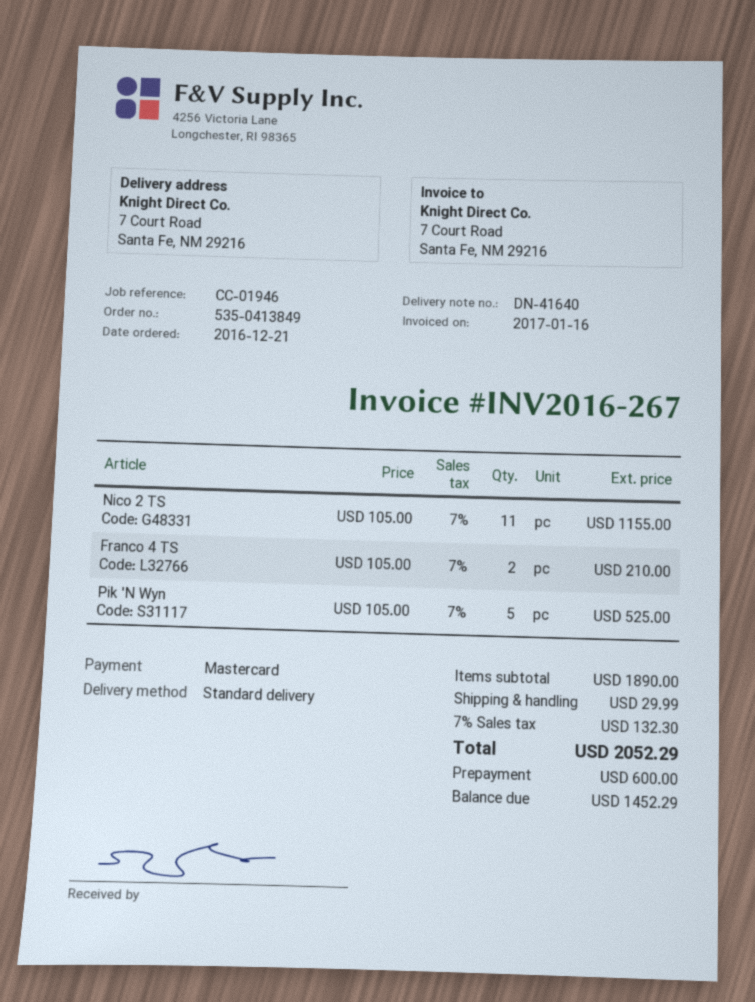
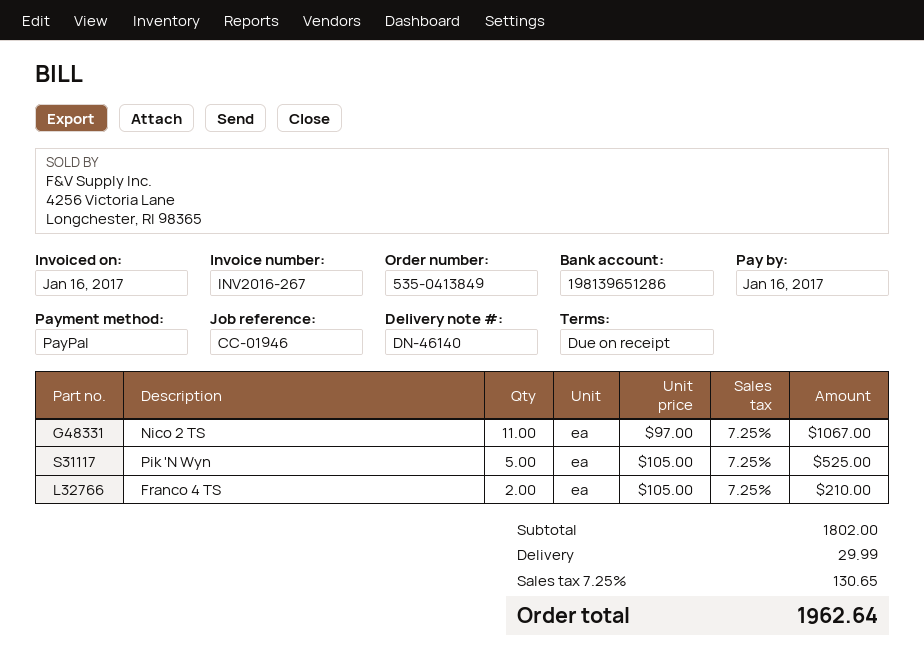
delivery note number: DN-41640 -> DN-46140
payment method: Mastercard -> PayPal
Nico 2 TS: 11 x 105.00 = 1155.00 -> 11 x 97.00 = 1067.00
subtotal: 1890.00 -> 1802.00
tax: 7% = 132.30 -> 7.25% = 130.65
total: 2052.29 -> 1962.64

